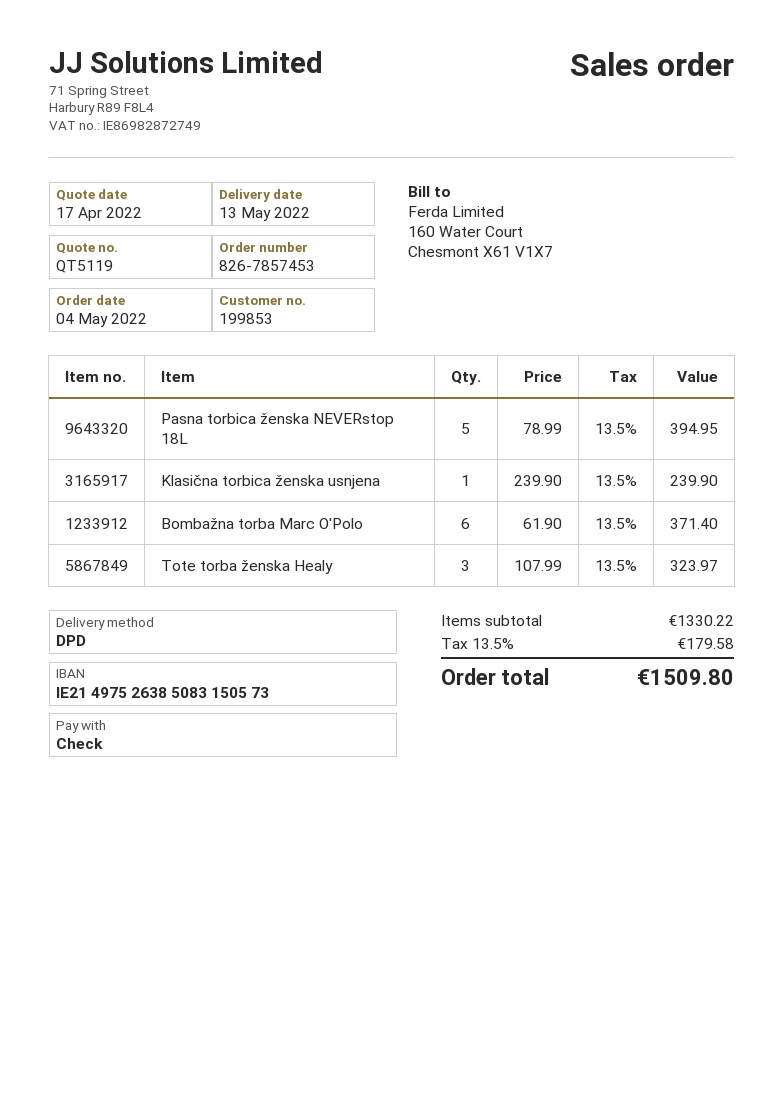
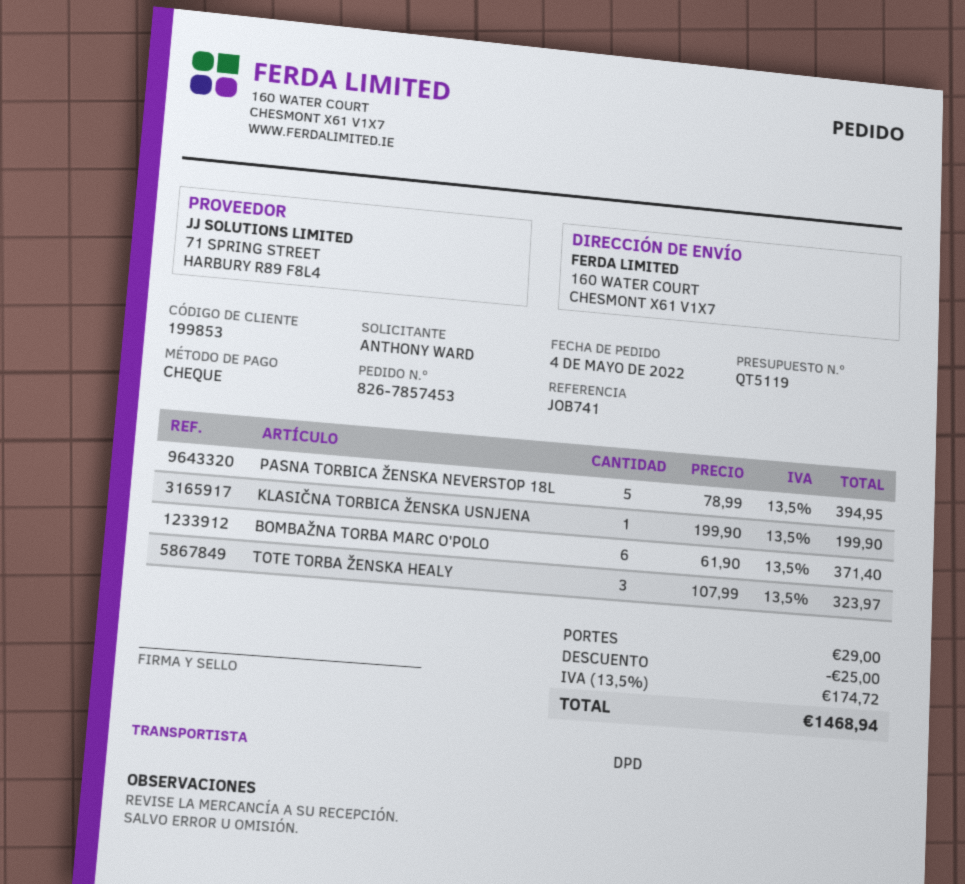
Klasična torbica ženska usnjena: 1 x 239.90 = 239.90 -> 1 x 199.90 = 199.90
discount: none -> 25.00
shipping: none -> 29.00
tax: 13.5% = 179.58 -> 13.5% = 174.72
total: 1509.80 -> 1468.94

